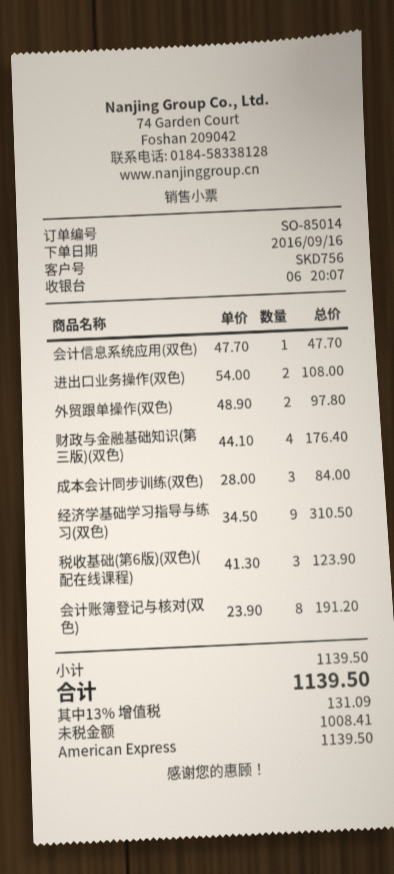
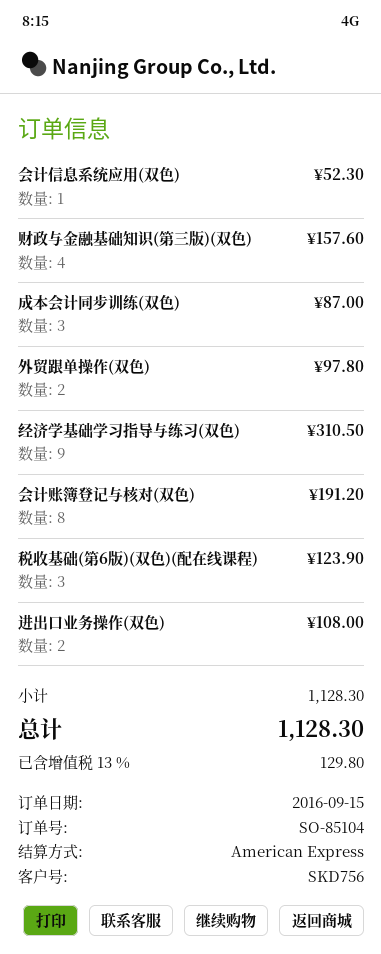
order number: SO-85014 -> SO-85104
order date: 2016-09-16 -> 2016-09-15
会计信息系统应用(双色): 1 for 47.70 -> 1 for 52.30
财政与金融基础知识(第三版)(双色): 4 for 176.40 -> 4 for 157.60
成本会计同步训练(双色): 3 for 84.00 -> 3 for 87.00
subtotal: 1139.50 -> 1128.30
tax: 13% = 131.09 -> 13% = 129.80
total: 1139.50 -> 1128.30

